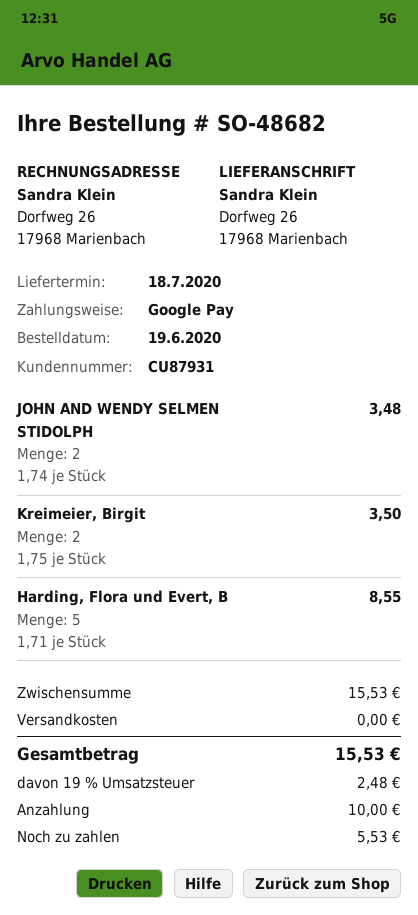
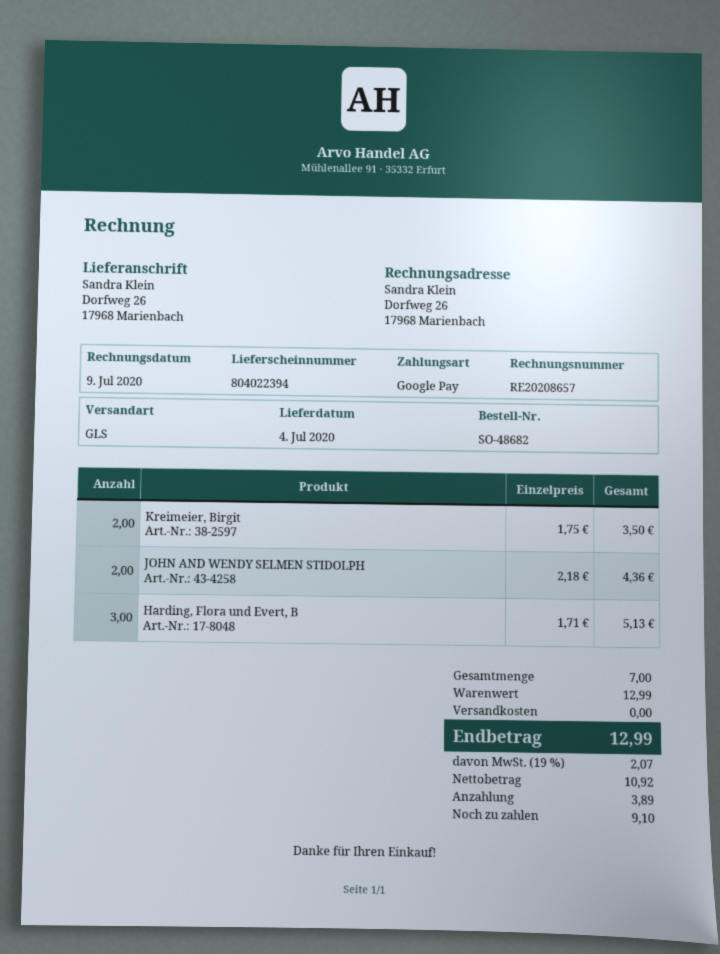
delivery date: 2020-07-18 -> 2020-07-04
JOHN AND WENDY SELMEN STIDOLPH: 2 x 1.74 = 3.48 -> 2 x 2.18 = 4.36
Harding, Flora und Evert, B: 5 x 1.71 = 8.55 -> 3 x 1.71 = 5.13
subtotal: 15.53 -> 12.99
tax: 19% = 2.48 -> 19% = 2.07
total: 15.53 -> 12.99
deposit: 10.00 -> 3.89
balance: 5.53 -> 9.10

